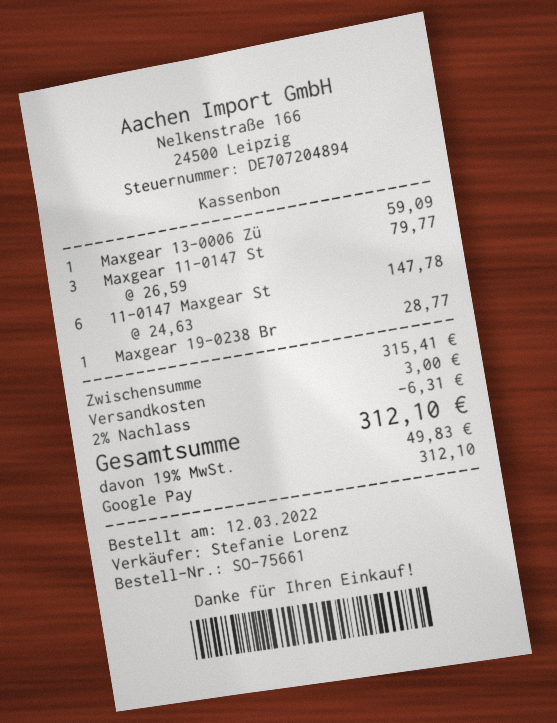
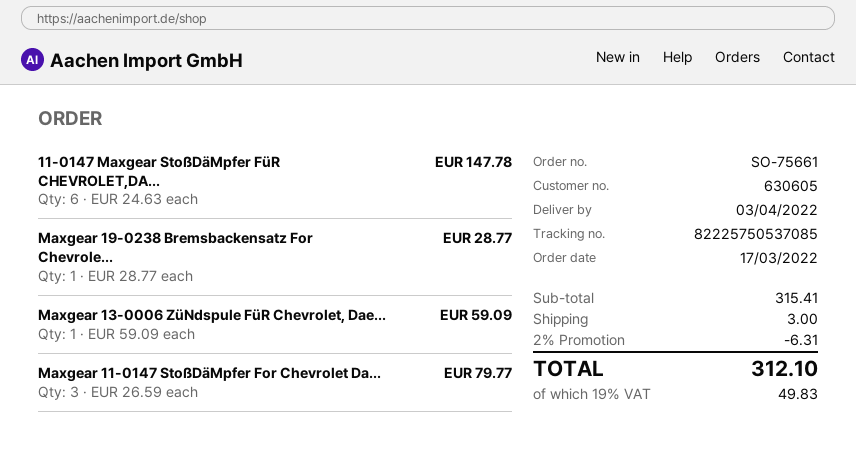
order date: 2022-03-12 -> 2022-03-17

